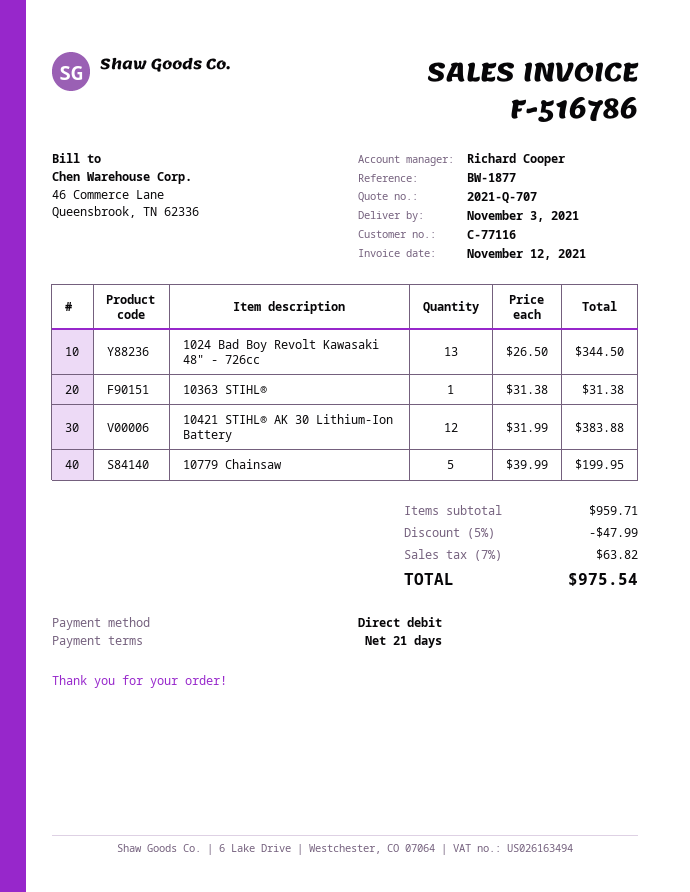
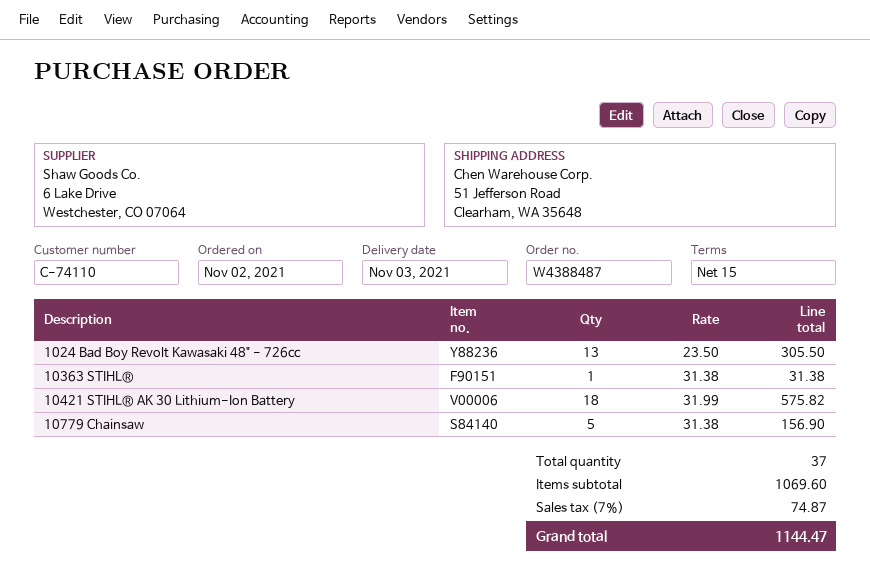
payment terms: 21 days -> 15 days
customer number: C-77116 -> C-74110
1024 Bad Boy Revolt Kawasaki 48" - 726cc: 13 x 26.50 = 344.50 -> 13 x 23.50 = 305.50
10421 STIHL® AK 30 Lithium-Ion Battery: 12 x 31.99 = 383.88 -> 18 x 31.99 = 575.82
10779 Chainsaw: 5 x 39.99 = 199.95 -> 5 x 31.38 = 156.90
subtotal: 959.71 -> 1069.60
discount: 5% = 47.99 -> none
tax: 7% = 63.82 -> 7% = 74.87
total: 975.54 -> 1144.47

